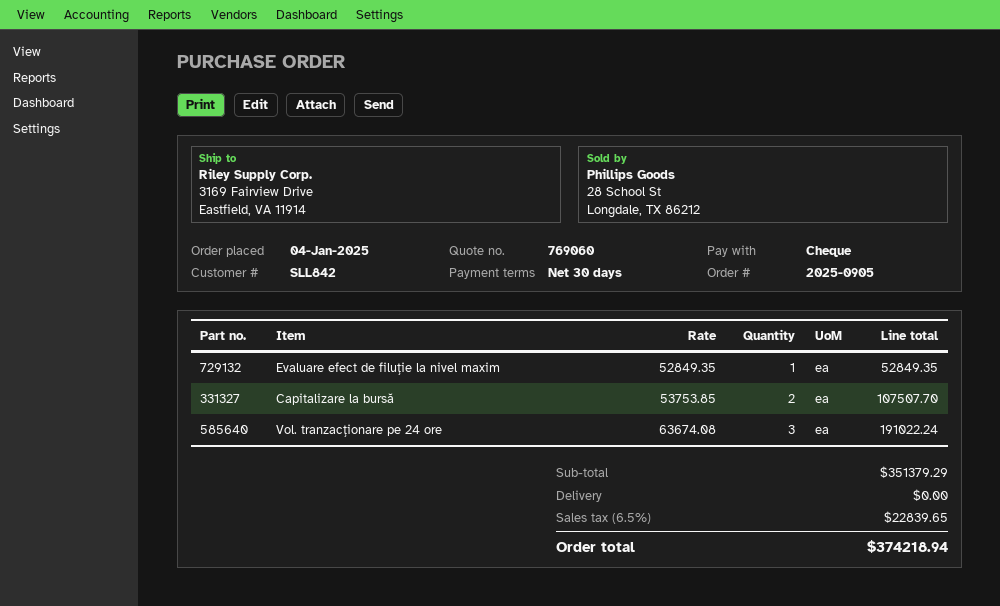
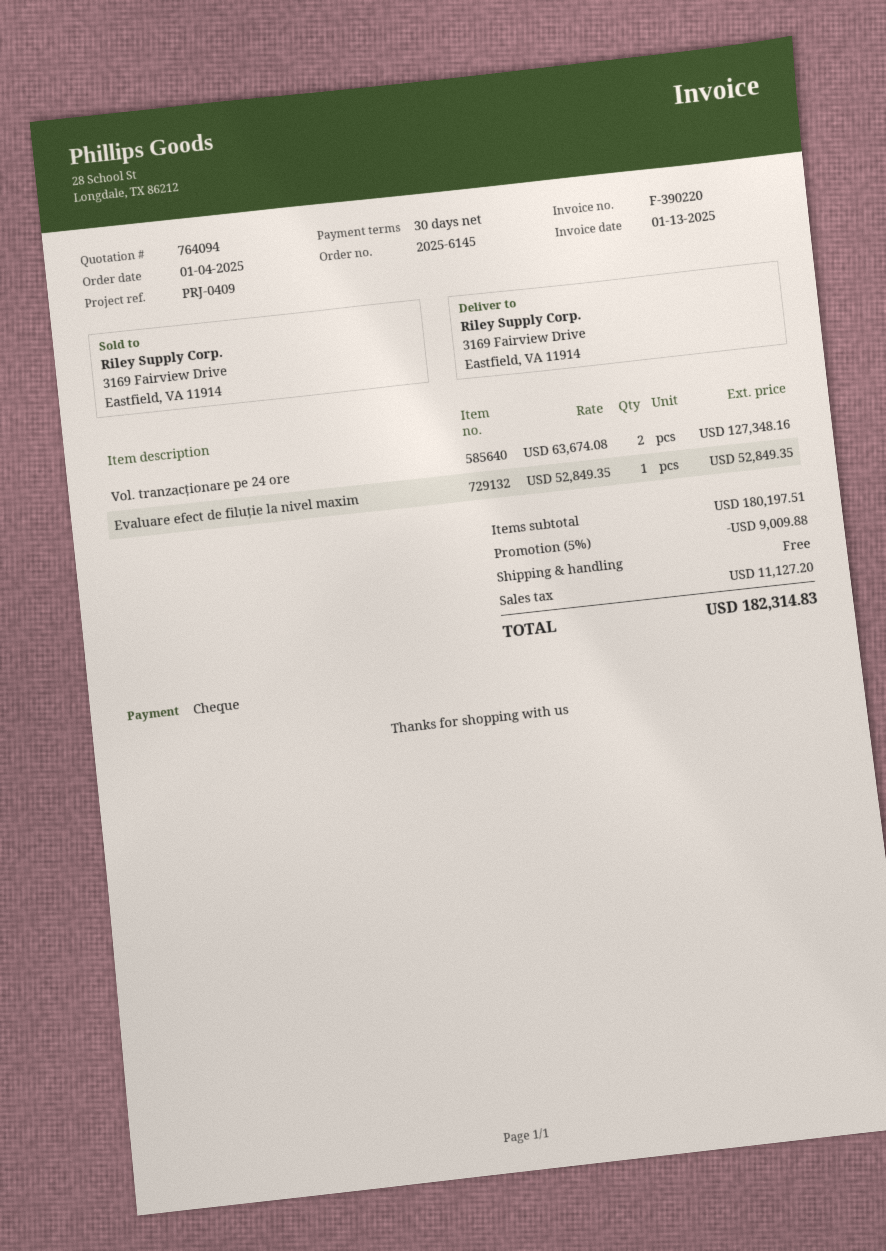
quote number: 769060 -> 764094
order number: 2025-0905 -> 2025-6145
Capitalizare la bursă: 2 x 53753.85 = 107507.70 -> none
Vol. tranzacționare pe 24 ore: 3 x 63674.08 = 191022.24 -> 2 x 63674.08 = 127348.16
subtotal: 351379.29 -> 180197.51
discount: none -> 5% = 9009.88
tax: 22839.65 -> 11127.20
total: 374218.94 -> 182314.83

